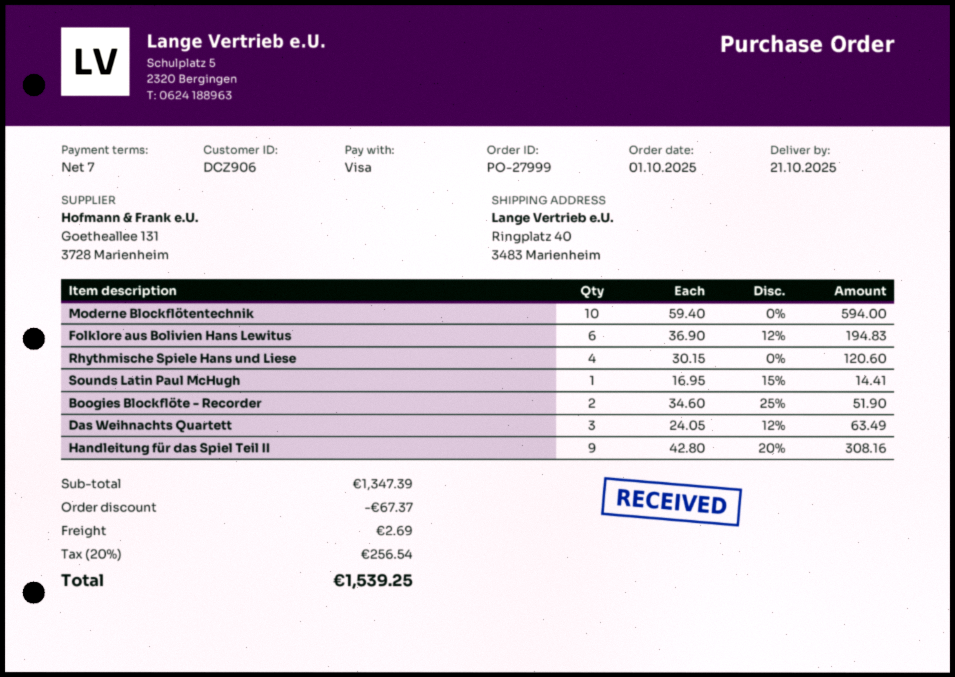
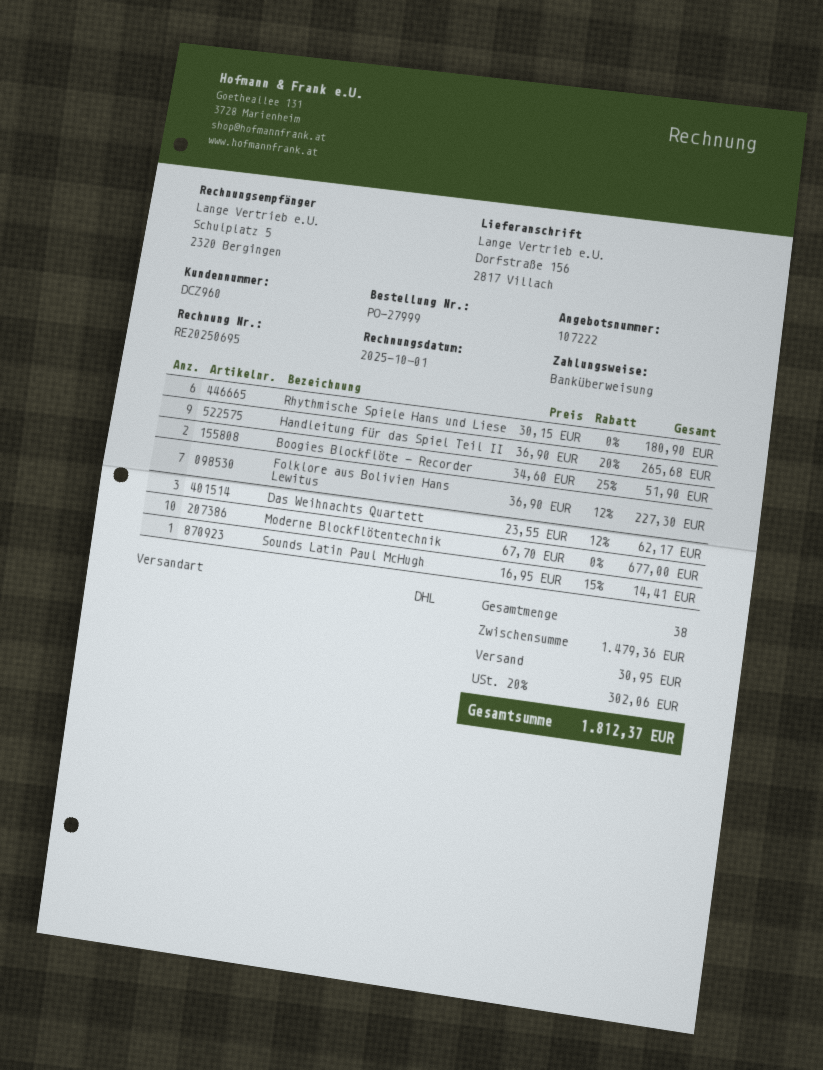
customer number: DCZ906 -> DCZ960
payment method: Visa -> bank transfer
ship to: Ringplatz 40, 3483 Marienheim -> Dorfstraße 156, 2817 Villach
Moderne Blockflötentechnik: 10 x 59.40 = 594.00 -> 10 x 67.70 = 677.00
Folklore aus Bolivien Hans Lewitus: 6 x 36.90 - 12% = 194.83 -> 7 x 36.90 - 12% = 227.30
Rhythmische Spiele Hans und Liese: 4 x 30.15 = 120.60 -> 6 x 30.15 = 180.90
Das Weihnachts Quartett: 3 x 24.05 - 12% = 63.49 -> 3 x 23.55 - 12% = 62.17
Handleitung für das Spiel Teil II: 9 x 42.80 - 20% = 308.16 -> 9 x 36.90 - 20% = 265.68
subtotal: 1347.39 -> 1479.36
discount: 67.37 -> none
shipping: 2.69 -> 30.95
tax: 20% = 256.54 -> 20% = 302.06
total: 1539.25 -> 1812.37

